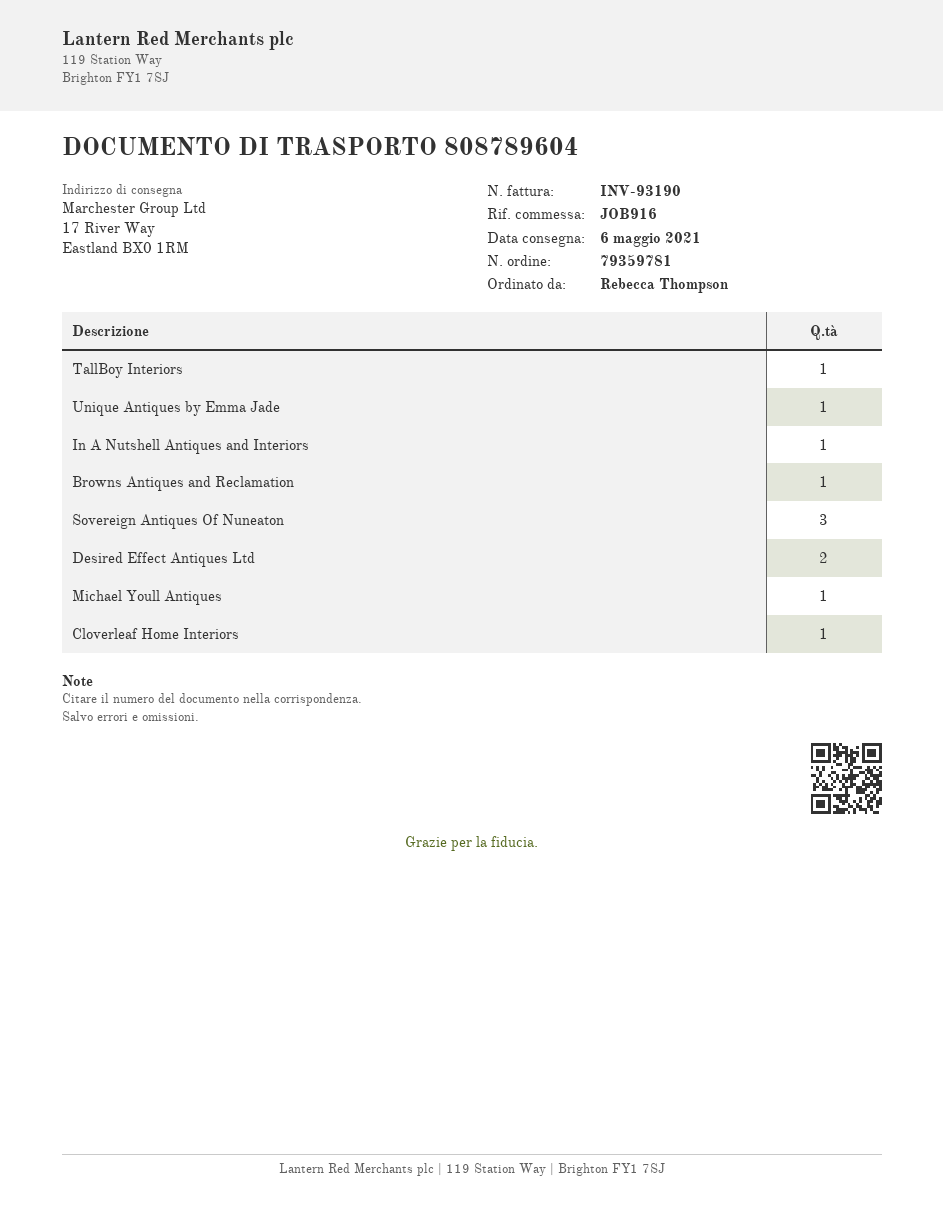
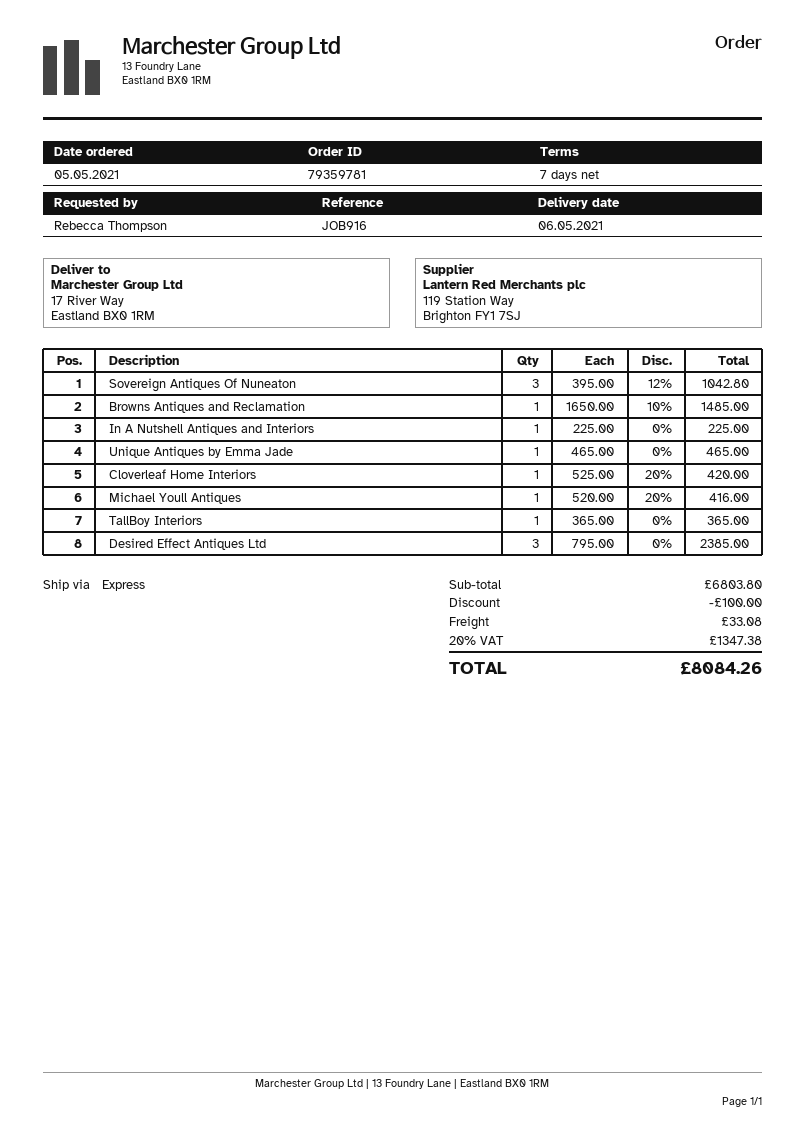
Desired Effect Antiques Ltd: 2 -> 3

